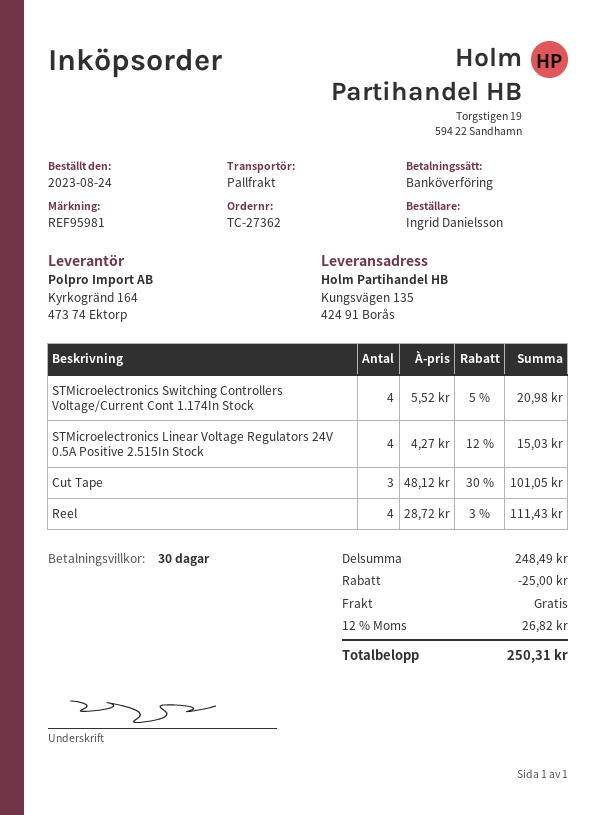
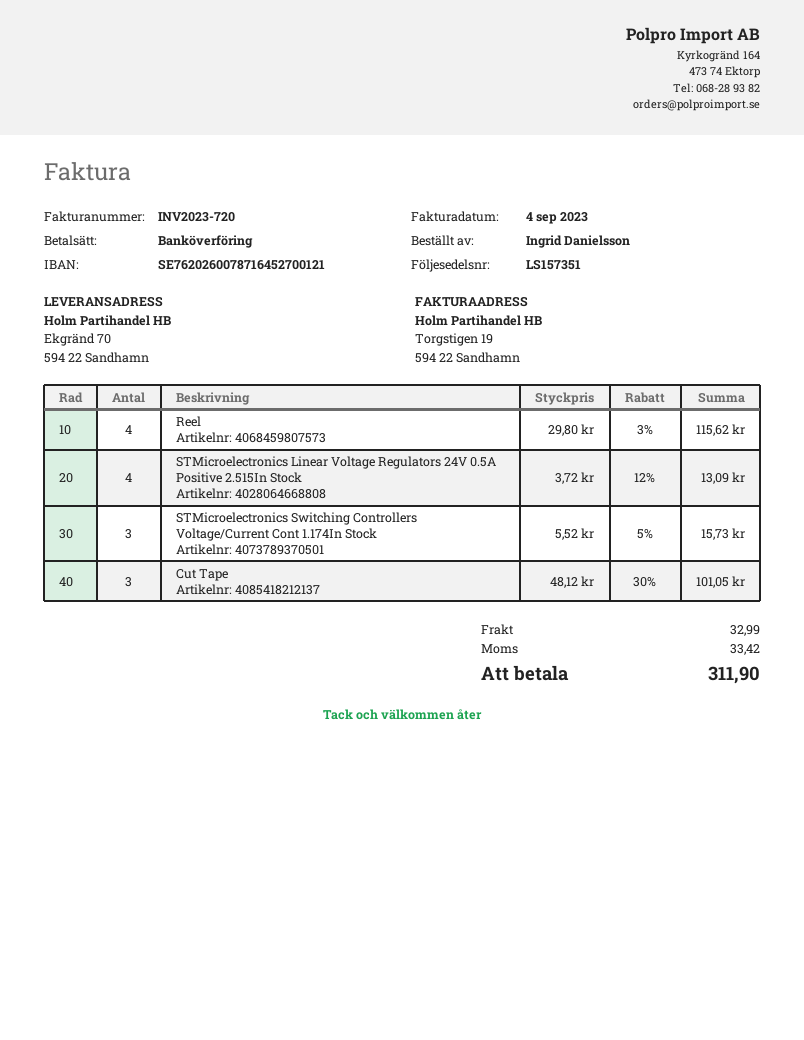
ship to: Kungsvägen 135, 424 91 Borås -> Ekgränd 70, 594 22 Sandhamn
STMicroelectronics Switching Controllers Voltage/Current Cont 1.174In Stock: 4 x 5.52 - 5% = 20.98 -> 3 x 5.52 - 5% = 15.73
STMicroelectronics Linear Voltage Regulators 24V 0.5A Positive 2.515In Stock: 4 x 4.27 - 12% = 15.03 -> 4 x 3.72 - 12% = 13.09
Reel: 4 x 28.72 - 3% = 111.43 -> 4 x 29.80 - 3% = 115.62
discount: 25.00 -> none
shipping: 0.00 -> 32.99
tax: 26.82 -> 33.42
total: 250.31 -> 311.90

